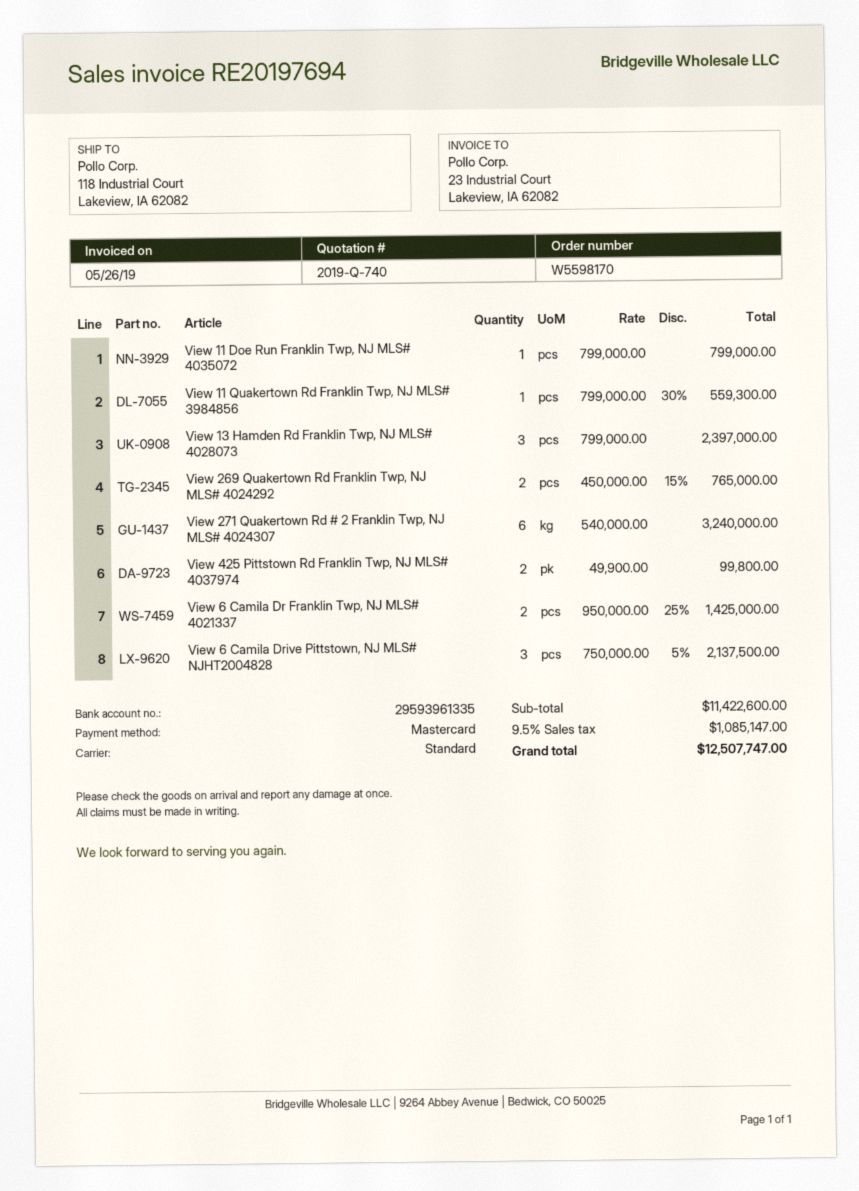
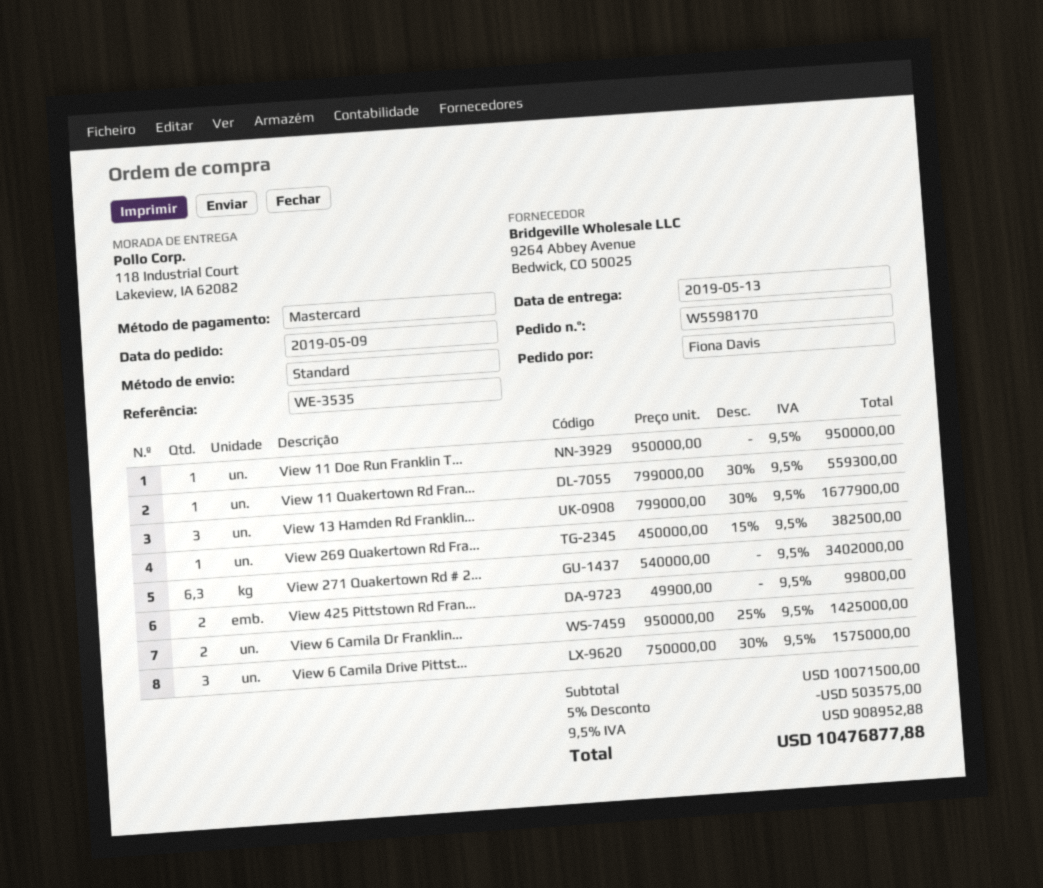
View 11 Doe Run Franklin Twp, NJ MLS# 4035072: 1 x 799000.00 = 799000.00 -> 1 x 950000.00 = 950000.00
View 13 Hamden Rd Franklin Twp, NJ MLS# 4028073: 3 x 799000.00 = 2397000.00 -> 3 x 799000.00 - 30% = 1677900.00
View 269 Quakertown Rd Franklin Twp, NJ MLS# 4024292: 2 x 450000.00 - 15% = 765000.00 -> 1 x 450000.00 - 15% = 382500.00
View 271 Quakertown Rd # 2 Franklin Twp, NJ MLS# 4024307: 6 x 540000.00 = 3240000.00 -> 6.3 x 540000.00 = 3402000.00
View 6 Camila Drive Pittstown, NJ MLS# NJHT2004828: 3 x 750000.00 - 5% = 2137500.00 -> 3 x 750000.00 - 30% = 1575000.00
subtotal: 11422600.00 -> 10071500.00
discount: none -> 5% = 503575.00
tax: 9.5% = 1085147.00 -> 9.5% = 908952.88
total: 12507747.00 -> 10476877.88

